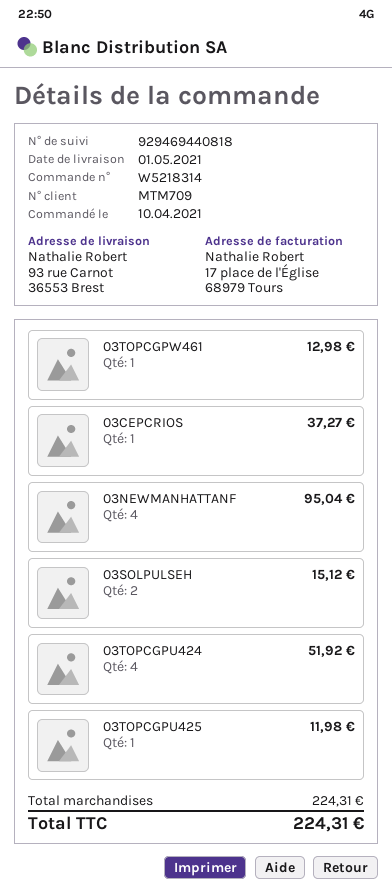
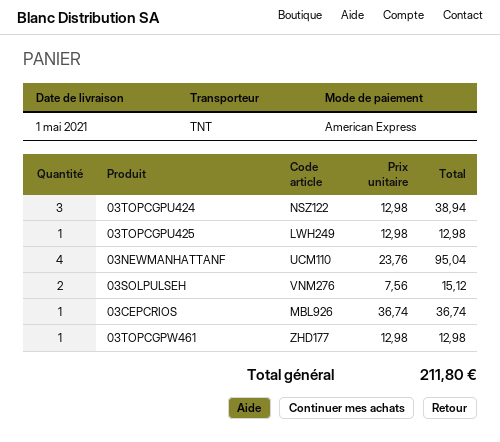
03CEPCRIOS: 1 for 37.27 -> 1 for 36.74
03TOPCGPU424: 4 for 51.92 -> 3 for 38.94
03TOPCGPU425: 1 for 11.98 -> 1 for 12.98
total: 224.31 -> 211.80

